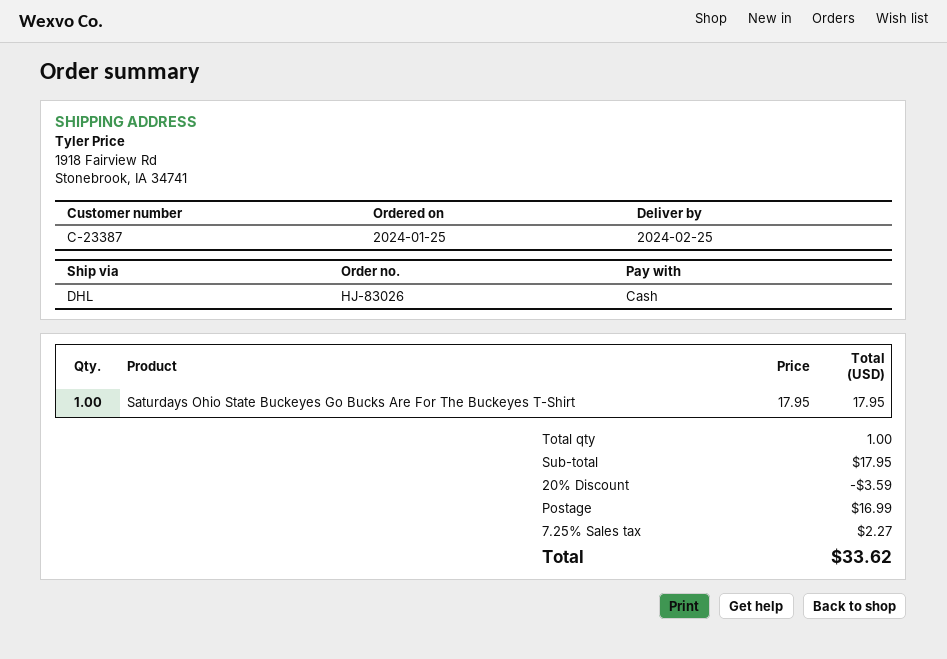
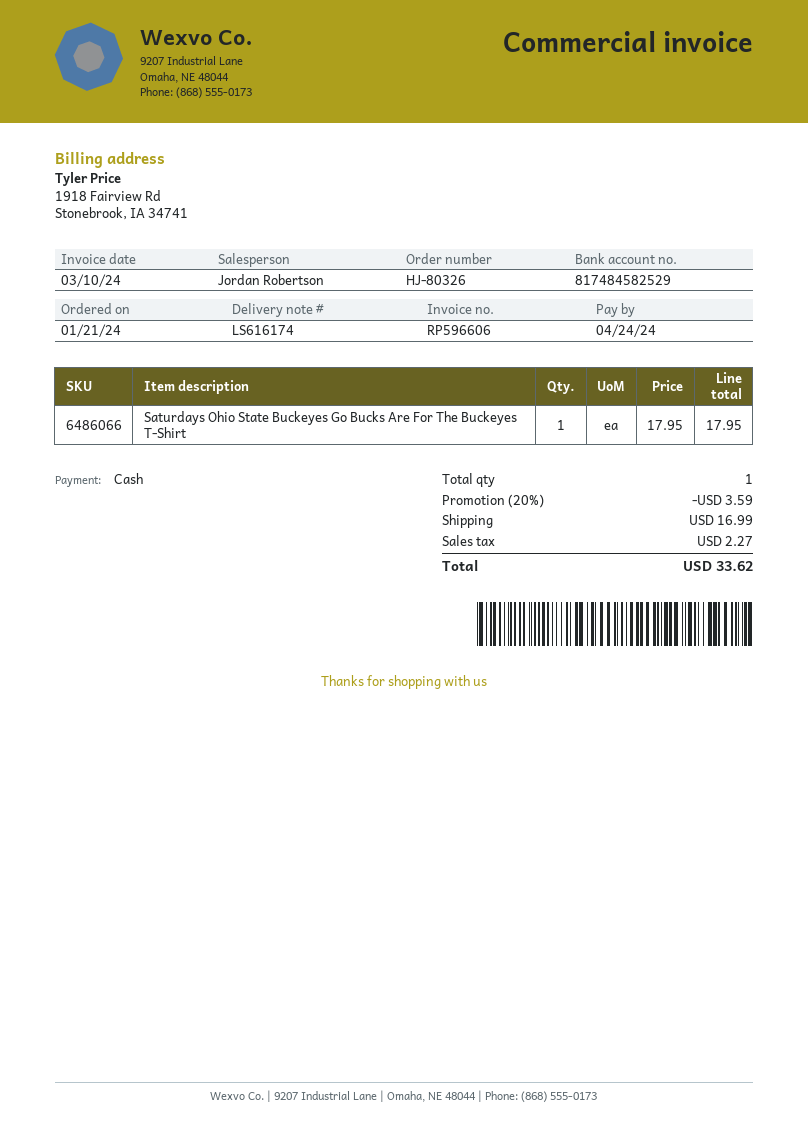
order number: HJ-83026 -> HJ-80326
order date: 2024-01-25 -> 2024-01-21

